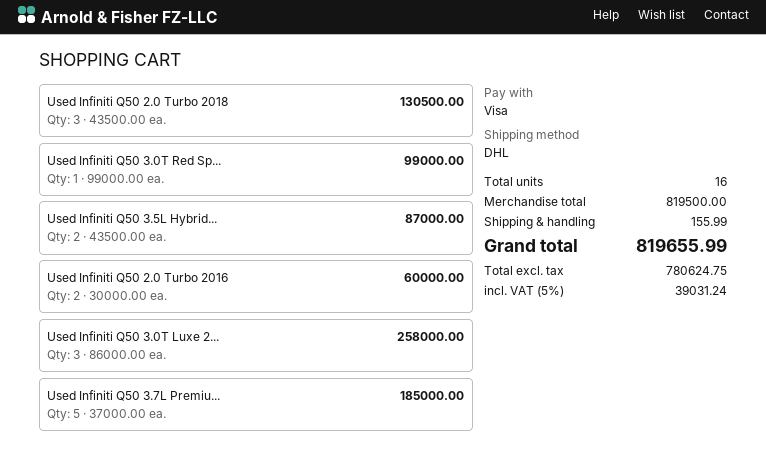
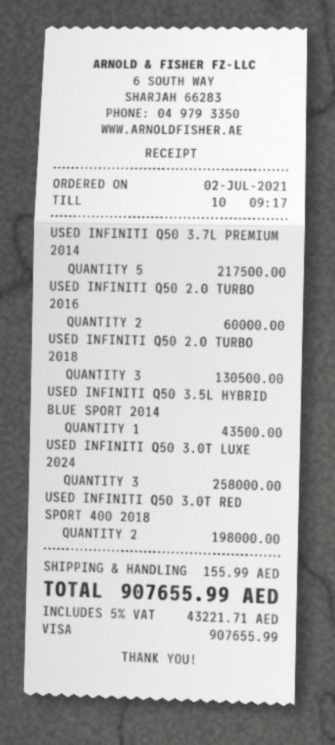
Used Infiniti Q50 3.0T Red Sp...: 1 for 99000.00 -> 2 for 198000.00
Used Infiniti Q50 3.5L Hybrid...: 2 for 87000.00 -> 1 for 43500.00
Used Infiniti Q50 3.7L Premiu...: 5 for 185000.00 -> 5 for 217500.00
tax: 5% = 39031.24 -> 5% = 43221.71
total: 819655.99 -> 907655.99

